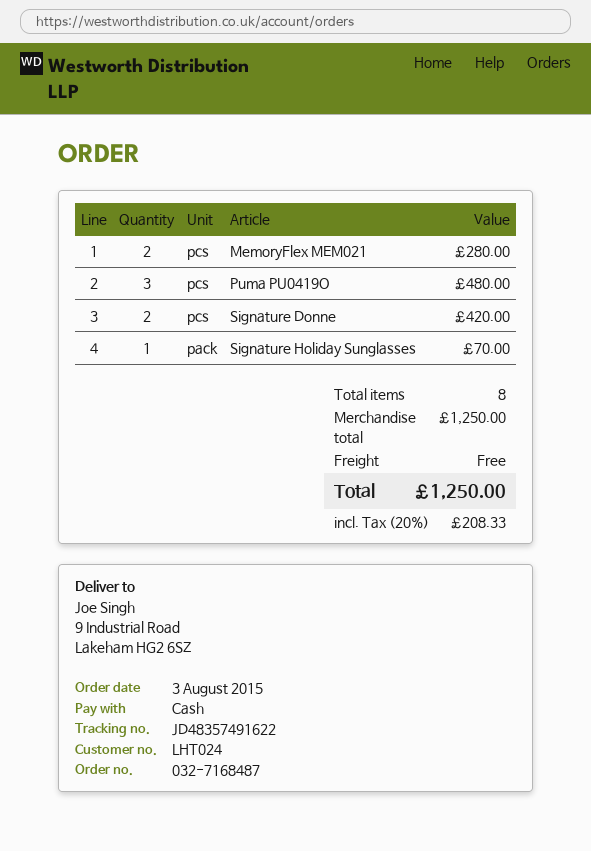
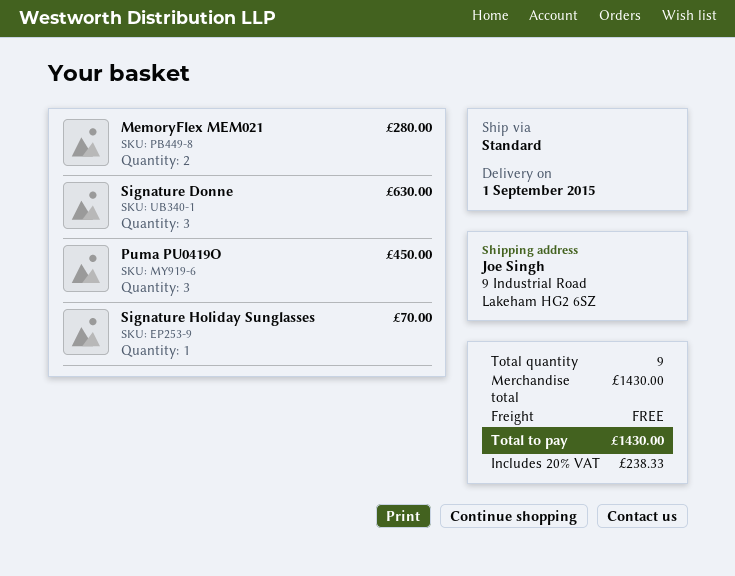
Puma PU0419O: 3 for 480.00 -> 3 for 450.00
Signature Donne: 2 for 420.00 -> 3 for 630.00
total quantity: 8 -> 9
subtotal: 1250.00 -> 1430.00
tax: 20% = 208.33 -> 20% = 238.33
total: 1250.00 -> 1430.00

